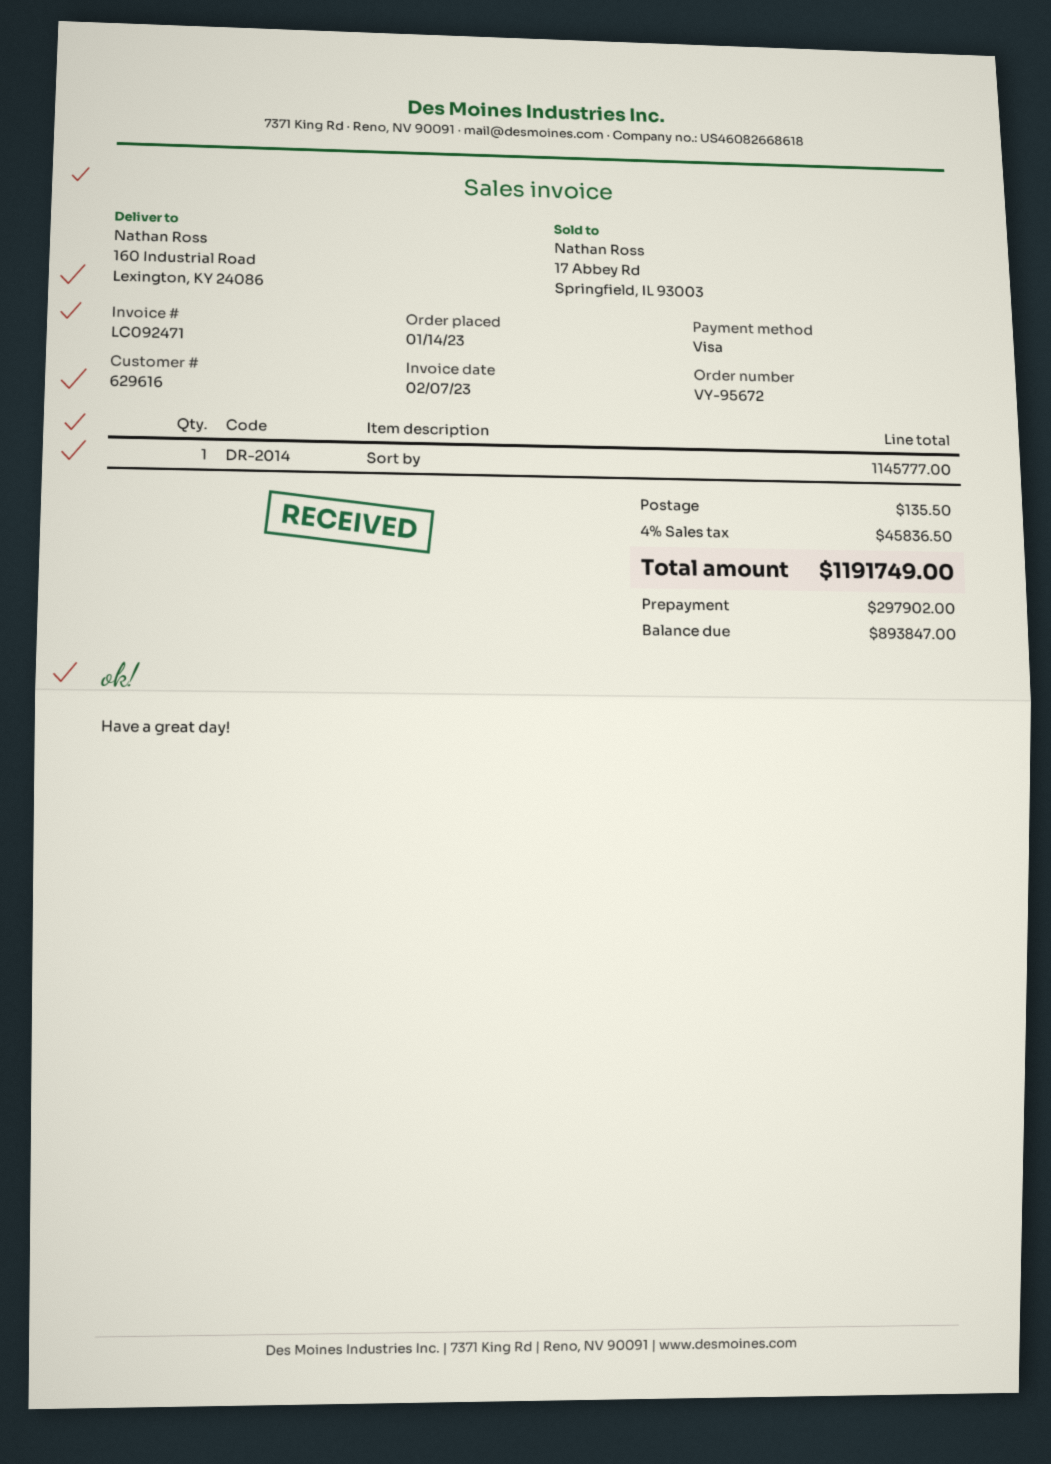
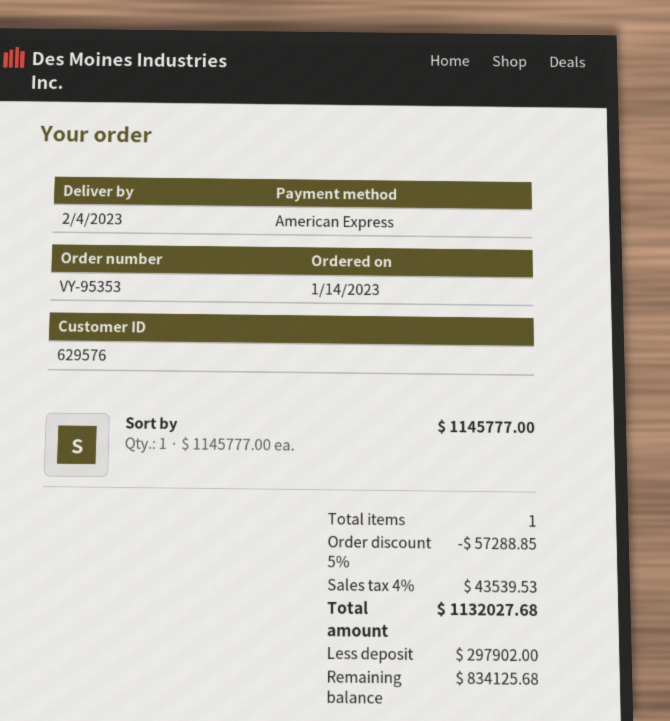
order number: VY-95672 -> VY-95353
customer number: 629616 -> 629576
payment method: Visa -> American Express
discount: none -> 5% = 57288.85
shipping: 135.50 -> none
tax: 4% = 45836.50 -> 4% = 43539.53
total: 1191749.00 -> 1132027.68
balance: 893847.00 -> 834125.68

